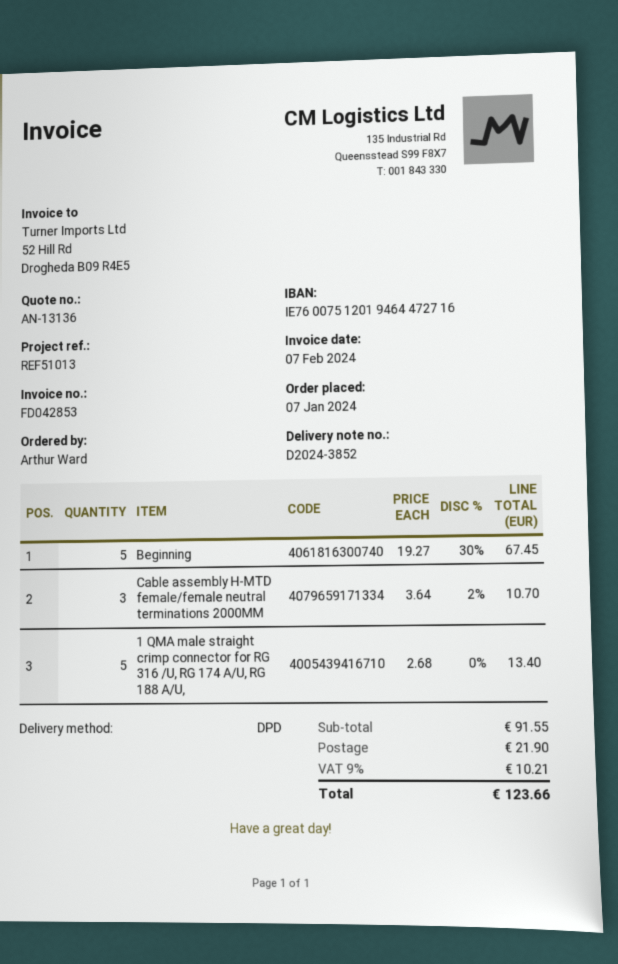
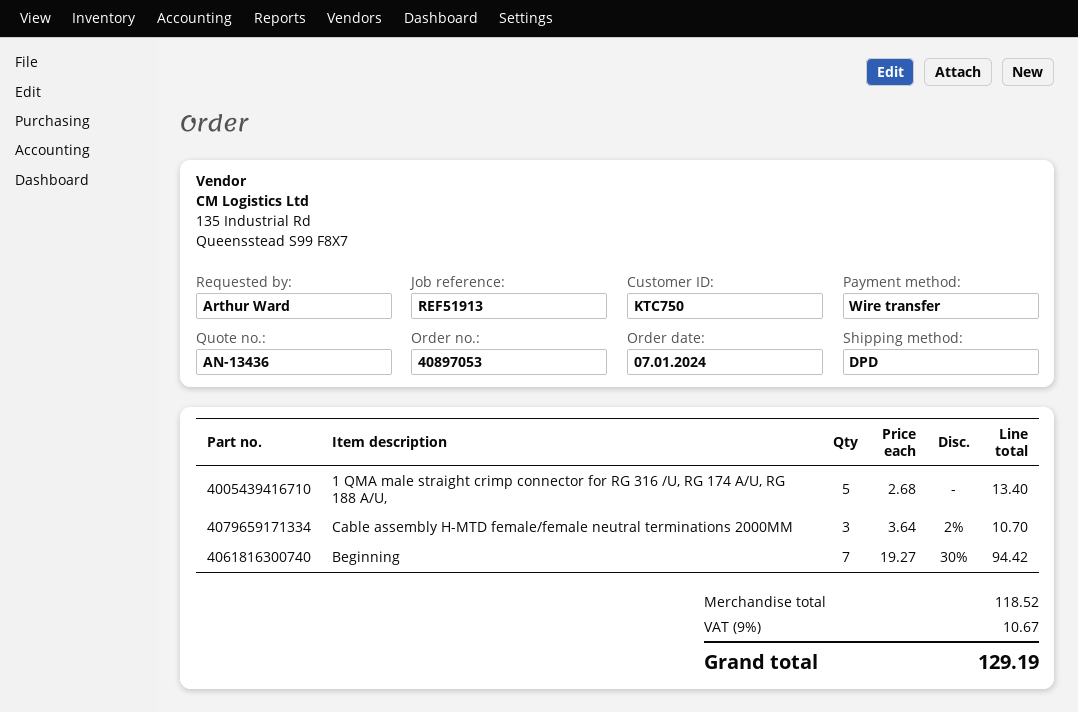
quote number: AN-13136 -> AN-13436
reference: REF51013 -> REF51913
Beginning: 5 x 19.27 - 30% = 67.45 -> 7 x 19.27 - 30% = 94.42
subtotal: 91.55 -> 118.52
shipping: 21.90 -> none
tax: 9% = 10.21 -> 9% = 10.67
total: 123.66 -> 129.19

